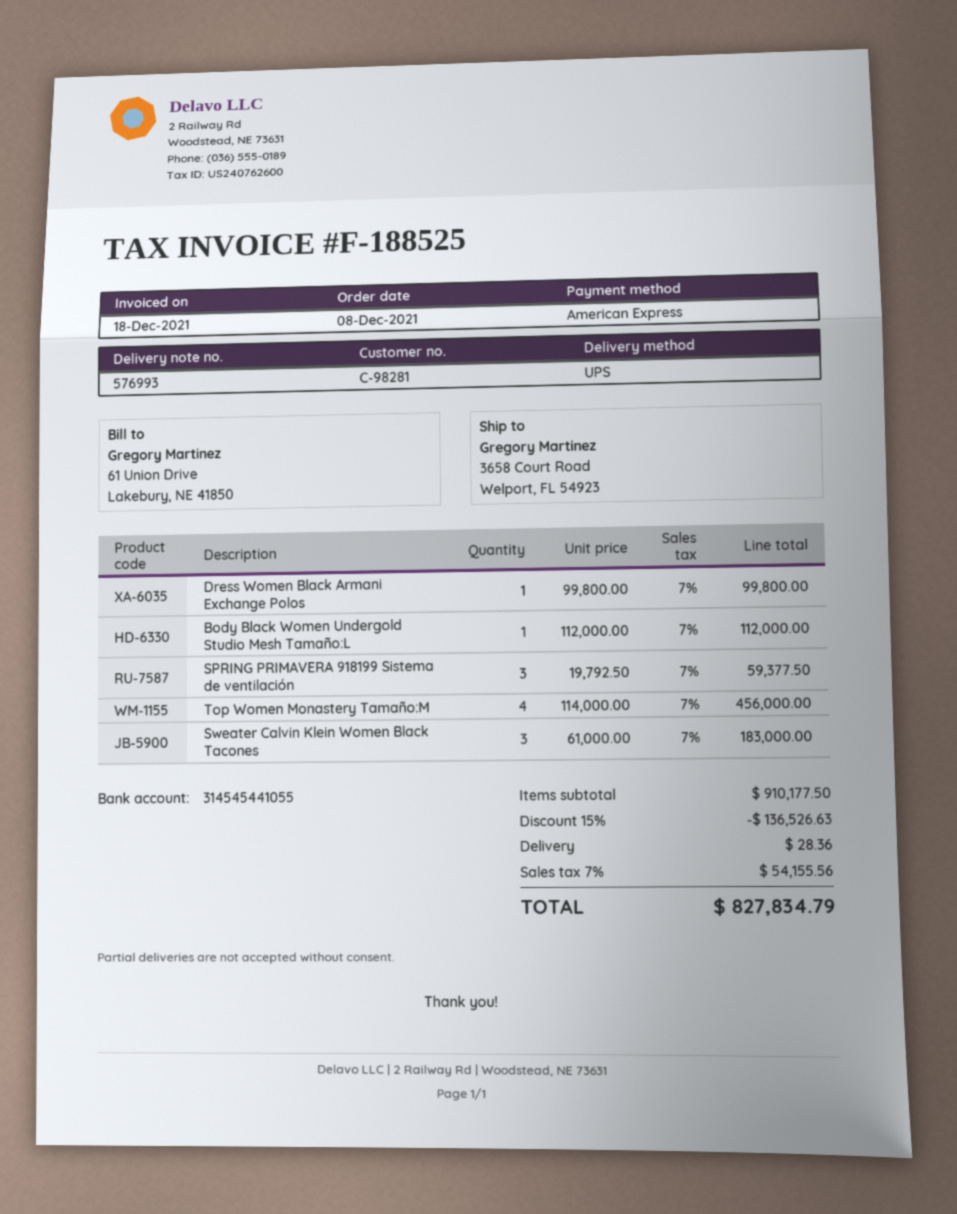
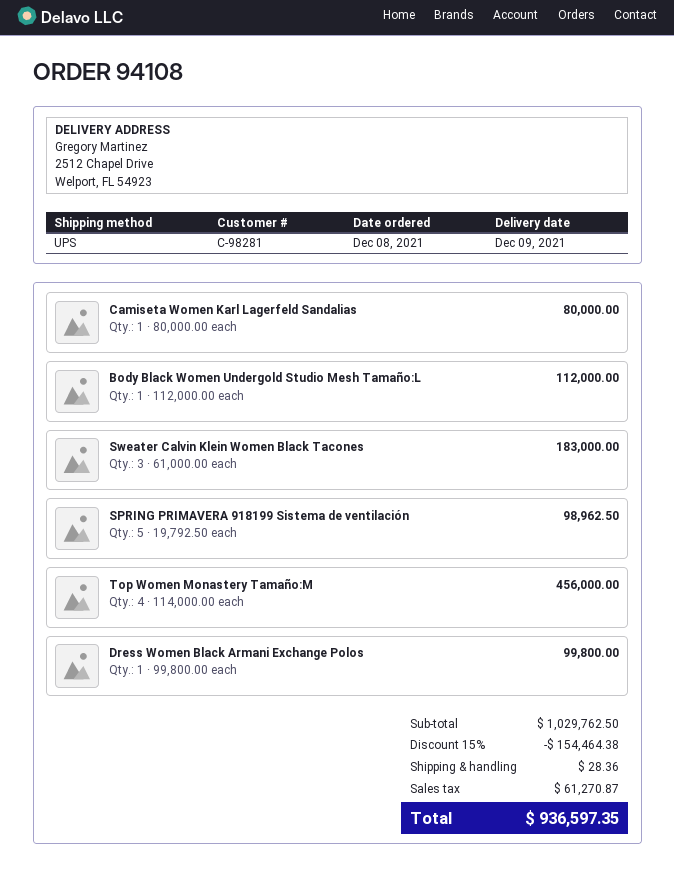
ship to: 3658 Court Road, Welport, FL 54923 -> 2512 Chapel Drive, Welport, FL 54923
SPRING PRIMAVERA 918199 Sistema de ventilación: 3 x 19792.50 = 59377.50 -> 5 x 19792.50 = 98962.50
Camiseta Women Karl Lagerfeld Sandalias: none -> 1 x 80000.00 = 80000.00
subtotal: 910177.50 -> 1029762.50
discount: 15% = 136526.63 -> 15% = 154464.38
tax: 54155.56 -> 61270.87
total: 827834.79 -> 936597.35

